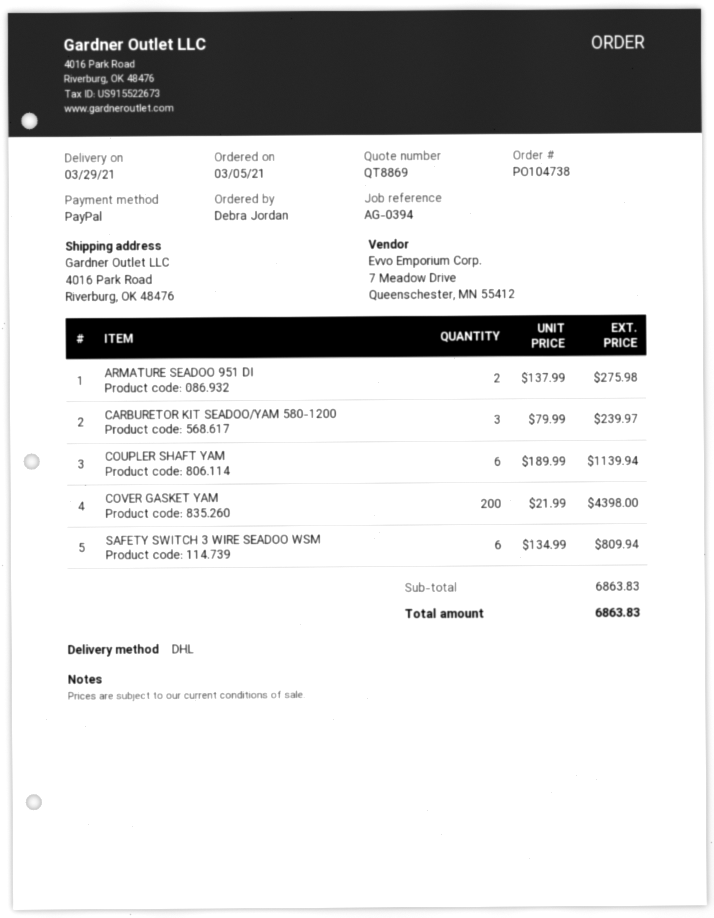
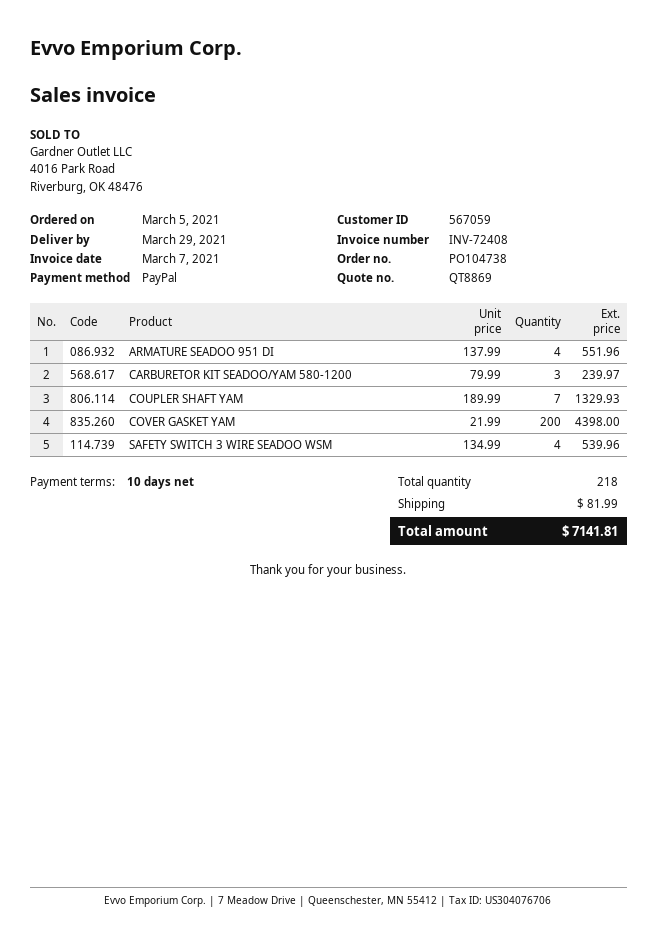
ARMATURE SEADOO 951 DI: 2 x 137.99 = 275.98 -> 4 x 137.99 = 551.96
COUPLER SHAFT YAM: 6 x 189.99 = 1139.94 -> 7 x 189.99 = 1329.93
SAFETY SWITCH 3 WIRE SEADOO WSM: 6 x 134.99 = 809.94 -> 4 x 134.99 = 539.96
shipping: none -> 81.99
total: 6863.83 -> 7141.81

